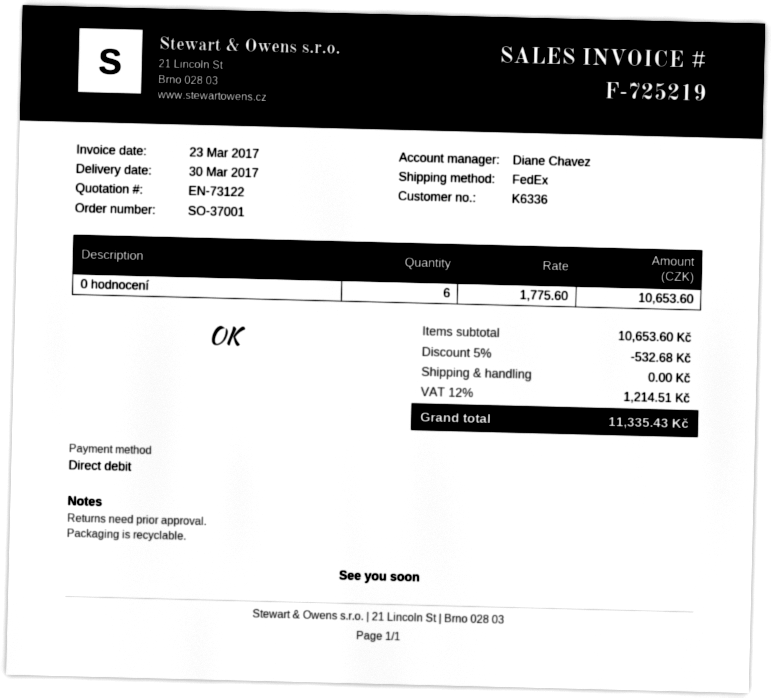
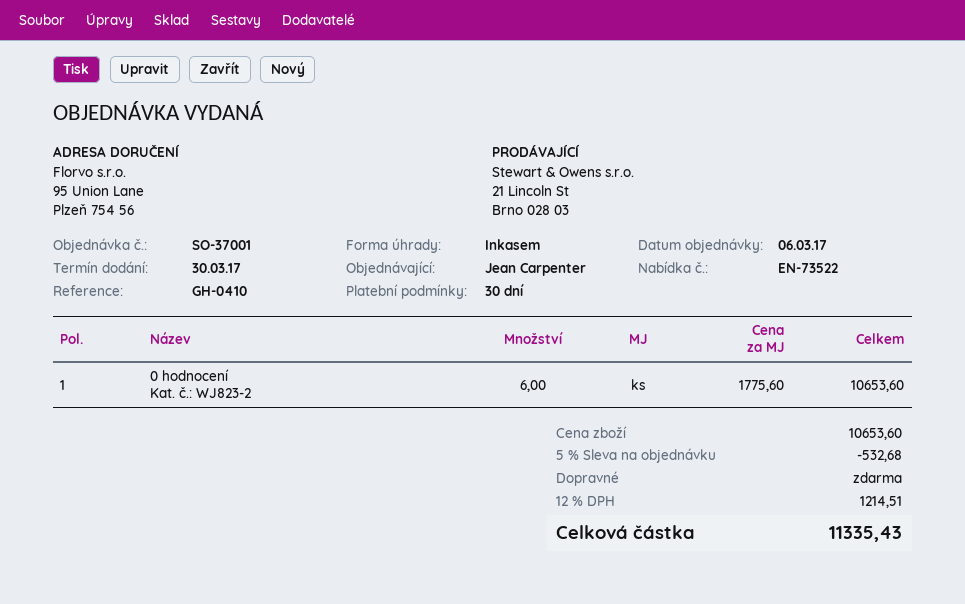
quote number: EN-73122 -> EN-73522

